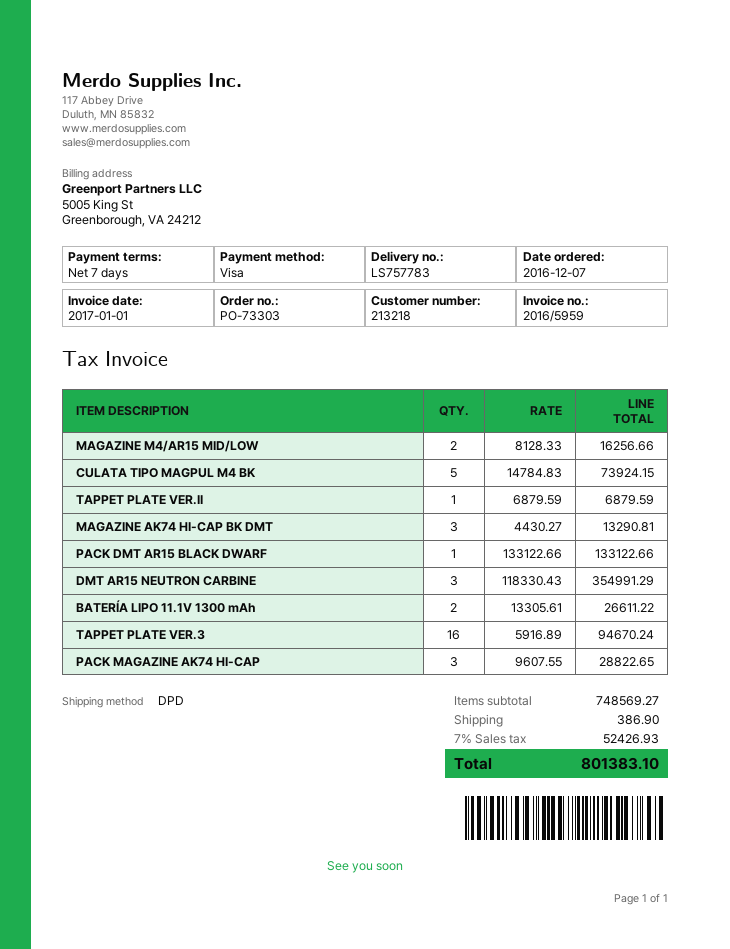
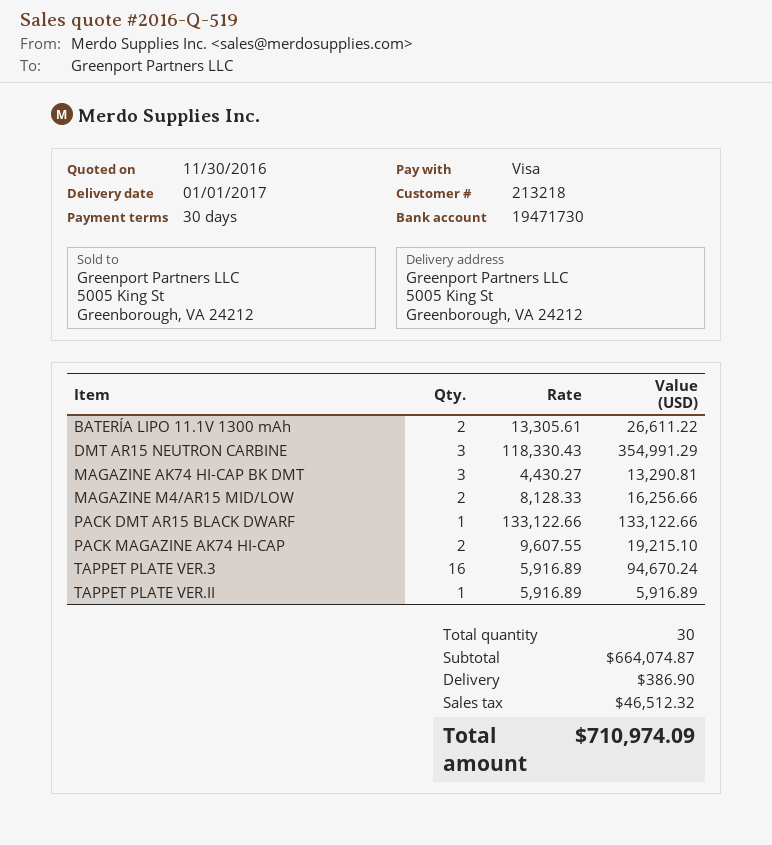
payment terms: 7 days -> 30 days
CULATA TIPO MAGPUL M4 BK: 5 x 14784.83 = 73924.15 -> none
TAPPET PLATE VER.II: 1 x 6879.59 = 6879.59 -> 1 x 5916.89 = 5916.89
PACK MAGAZINE AK74 HI-CAP: 3 x 9607.55 = 28822.65 -> 2 x 9607.55 = 19215.10
subtotal: 748569.27 -> 664074.87
tax: 52426.93 -> 46512.32
total: 801383.10 -> 710974.09

